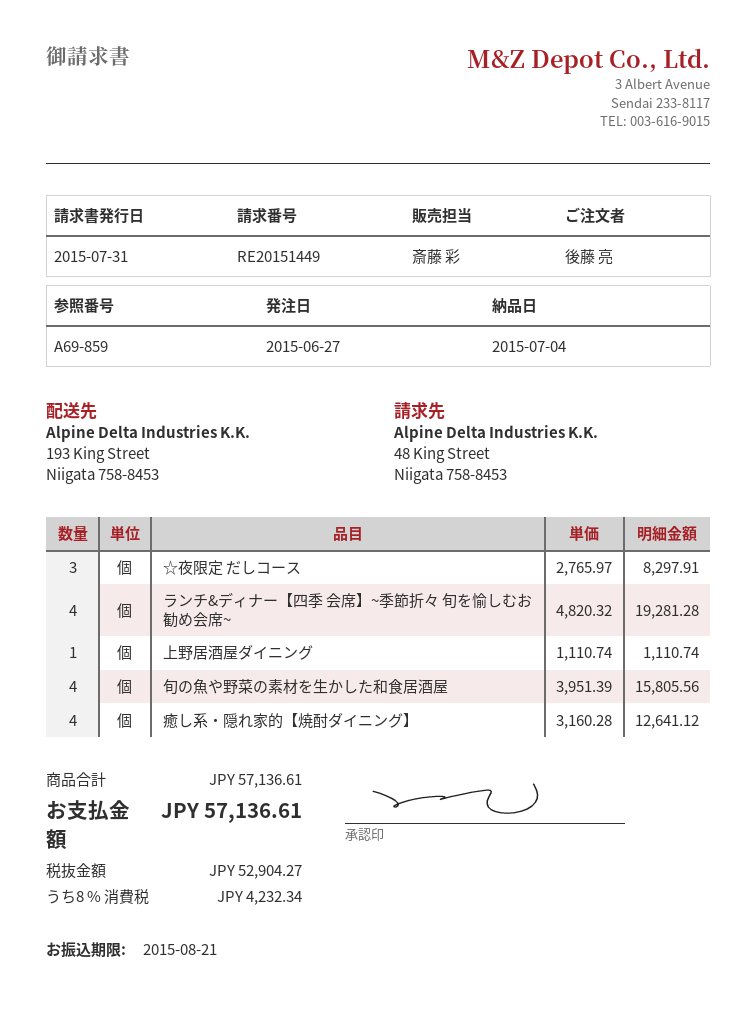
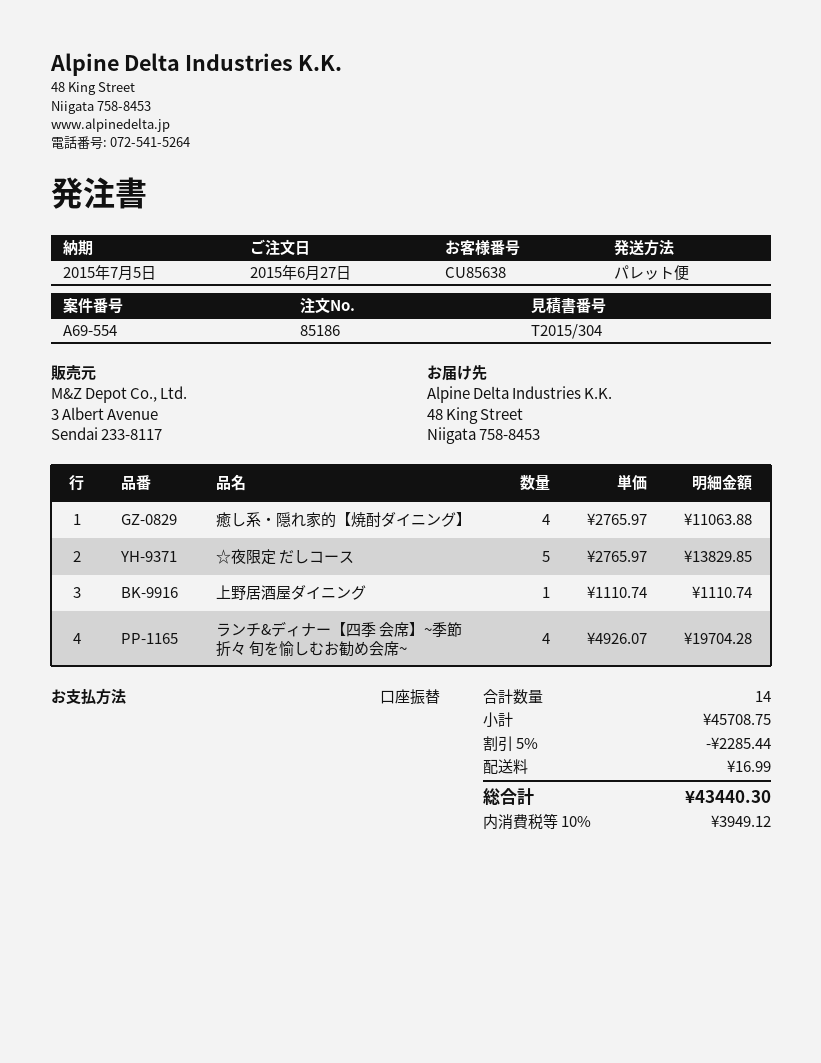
delivery date: 2015-07-04 -> 2015-07-05
reference: A69-859 -> A69-554
ship to: 193 King Street, Niigata 758-8453 -> 48 King Street, Niigata 758-8453
☆夜限定 だしコース: 3 x 2765.97 = 8297.91 -> 5 x 2765.97 = 13829.85
ランチ&ディナー【四季 会席】~季節折々 旬を愉しむお勧め会席~: 4 x 4820.32 = 19281.28 -> 4 x 4926.07 = 19704.28
旬の魚や野菜の素材を生かした和食居酒屋: 4 x 3951.39 = 15805.56 -> none
癒し系・隠れ家的【焼酎ダイニング】: 4 x 3160.28 = 12641.12 -> 4 x 2765.97 = 11063.88
subtotal: 57136.61 -> 45708.75
discount: none -> 5% = 2285.44
shipping: none -> 16.99
tax: 8% = 4232.34 -> 10% = 3949.12
total: 57136.61 -> 43440.30

